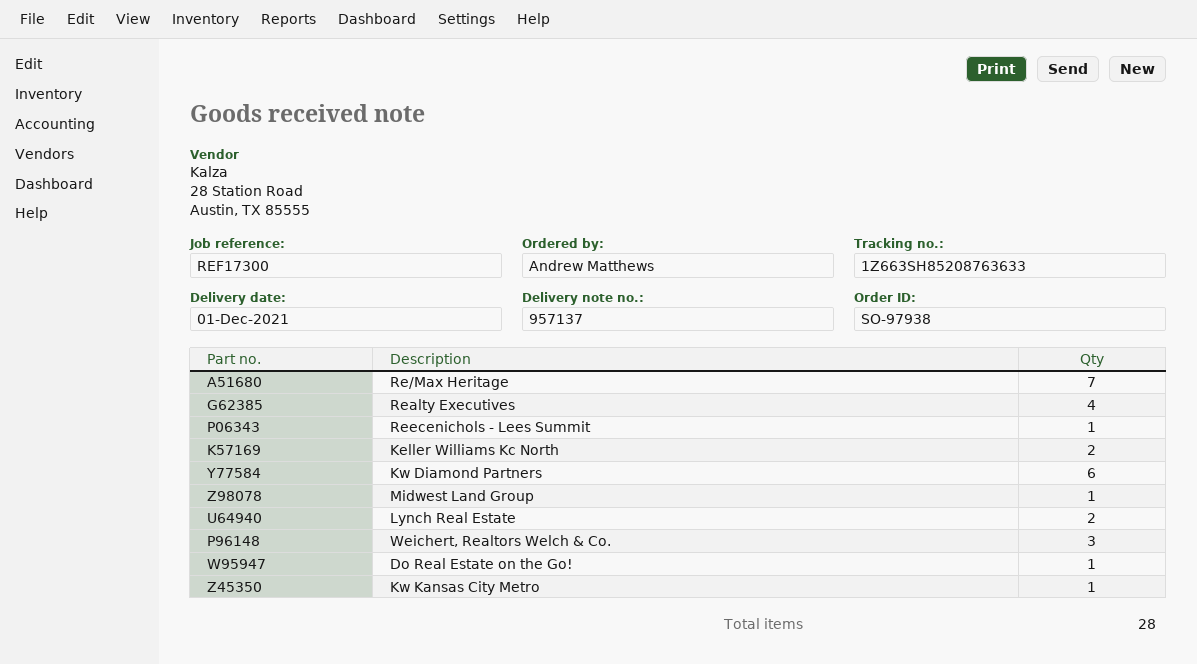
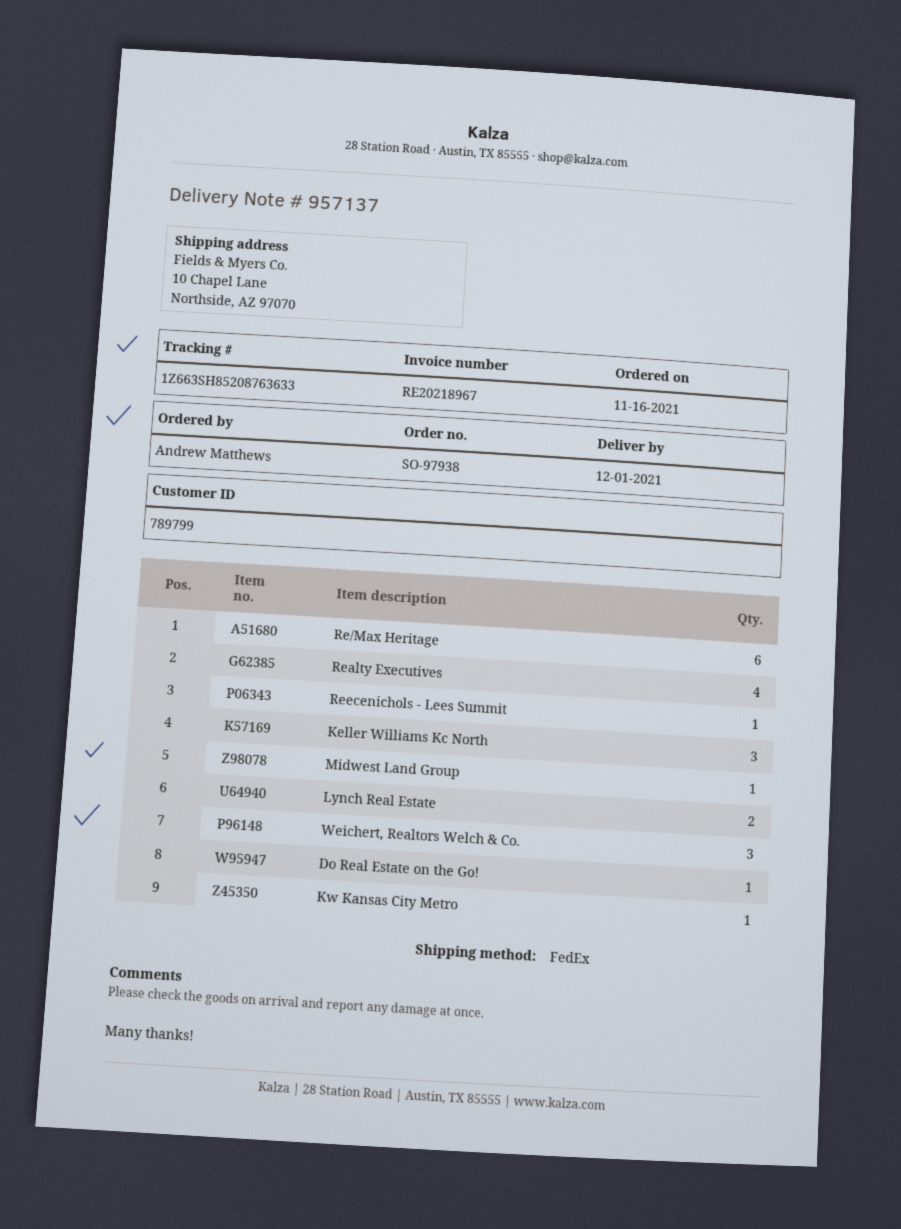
Re/Max Heritage: 7 -> 6
Keller Williams Kc North: 2 -> 3
Kw Diamond Partners: 6 -> none

